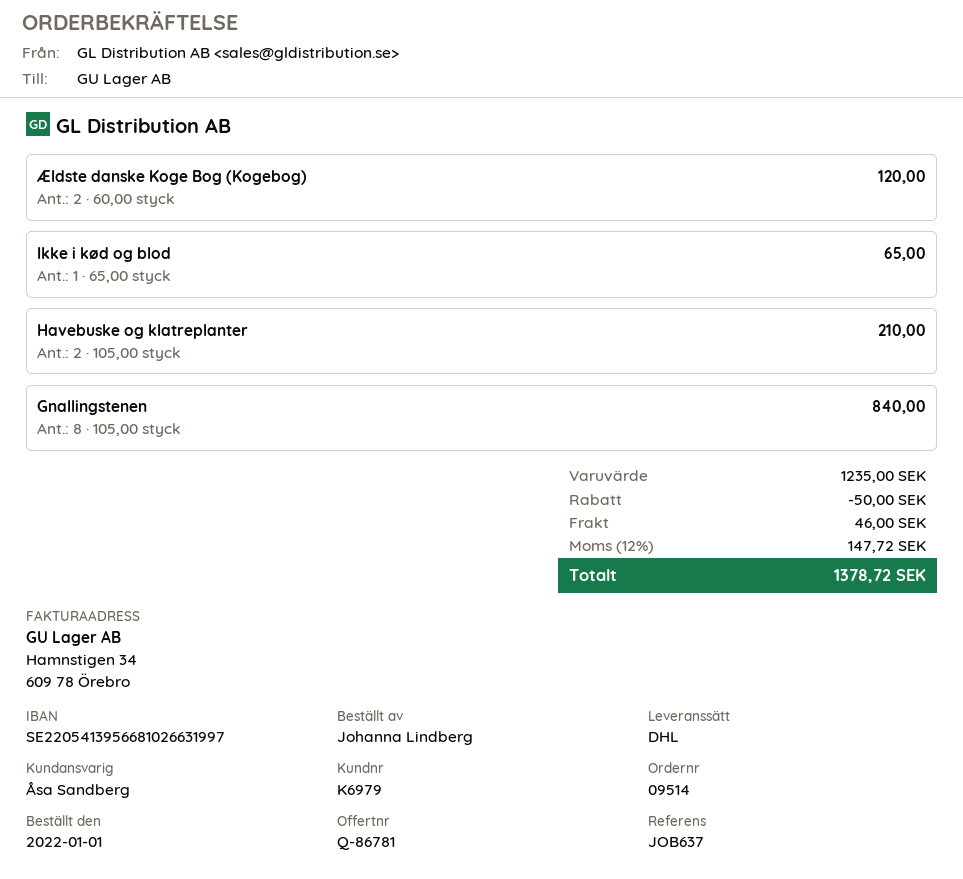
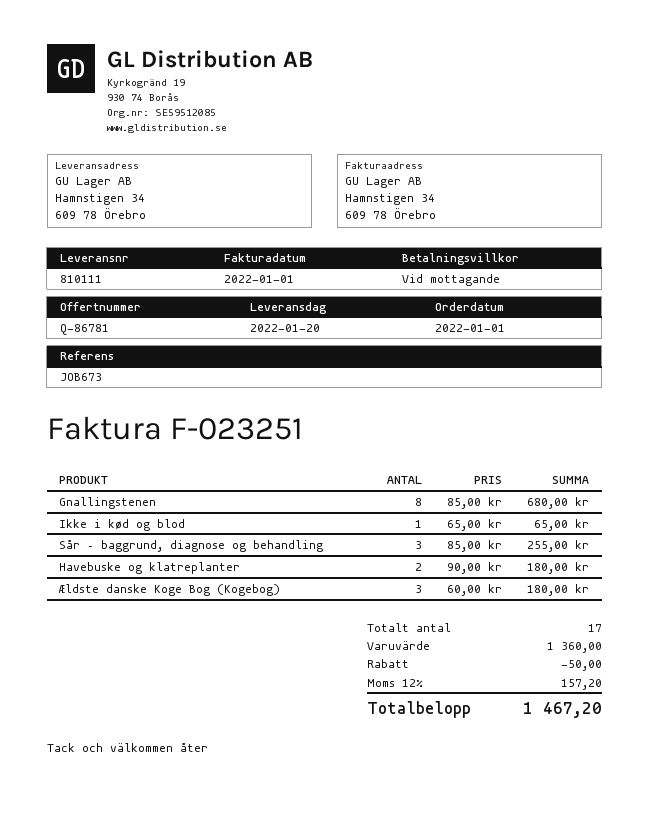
reference: JOB637 -> JOB673
Ældste danske Koge Bog (Kogebog): 2 x 60.00 = 120.00 -> 3 x 60.00 = 180.00
Havebuske og klatreplanter: 2 x 105.00 = 210.00 -> 2 x 90.00 = 180.00
Gnallingstenen: 8 x 105.00 = 840.00 -> 8 x 85.00 = 680.00
Sår – baggrund, diagnose og behandling: none -> 3 x 85.00 = 255.00
subtotal: 1235.00 -> 1360.00
shipping: 46.00 -> none
tax: 12% = 147.72 -> 12% = 157.20
total: 1378.72 -> 1467.20

